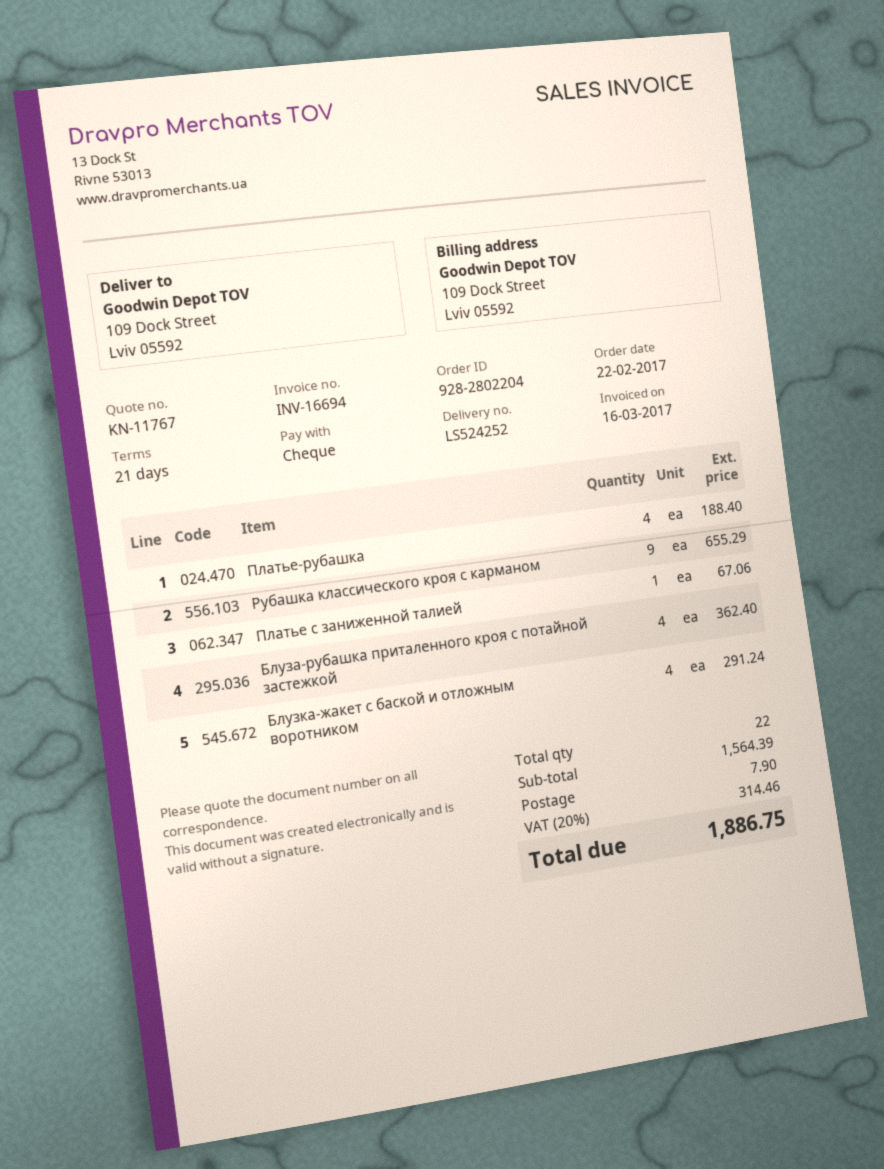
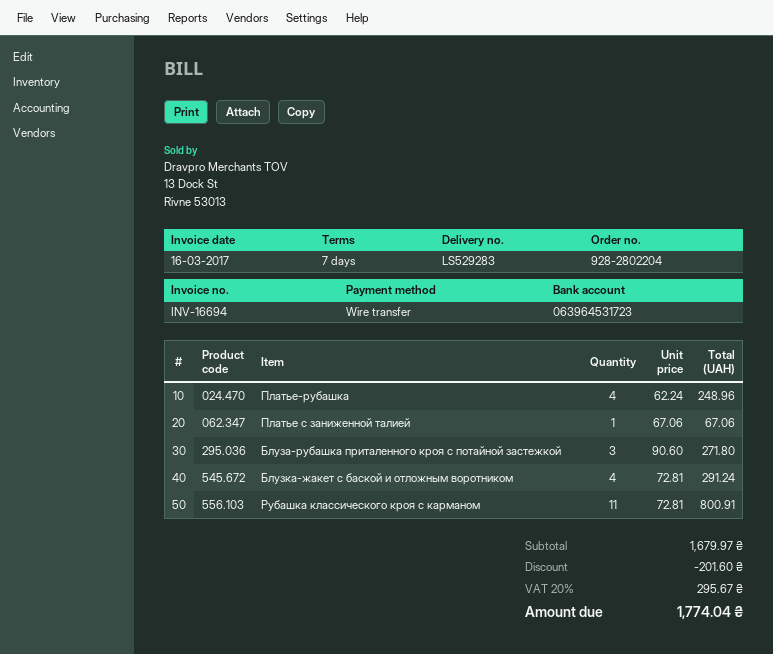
delivery note number: LS524252 -> LS529283
payment terms: 21 days -> 7 days
payment method: cheque -> bank transfer
Платье-рубашка: 4 for 188.40 -> 4 for 248.96
Рубашка классического кроя с карманом: 9 for 655.29 -> 11 for 800.91
Блуза-рубашка приталенного кроя с потайной застежкой: 4 for 362.40 -> 3 for 271.80
subtotal: 1564.39 -> 1679.97
discount: none -> 201.60
shipping: 7.90 -> none
tax: 20% = 314.46 -> 20% = 295.67
total: 1886.75 -> 1774.04

